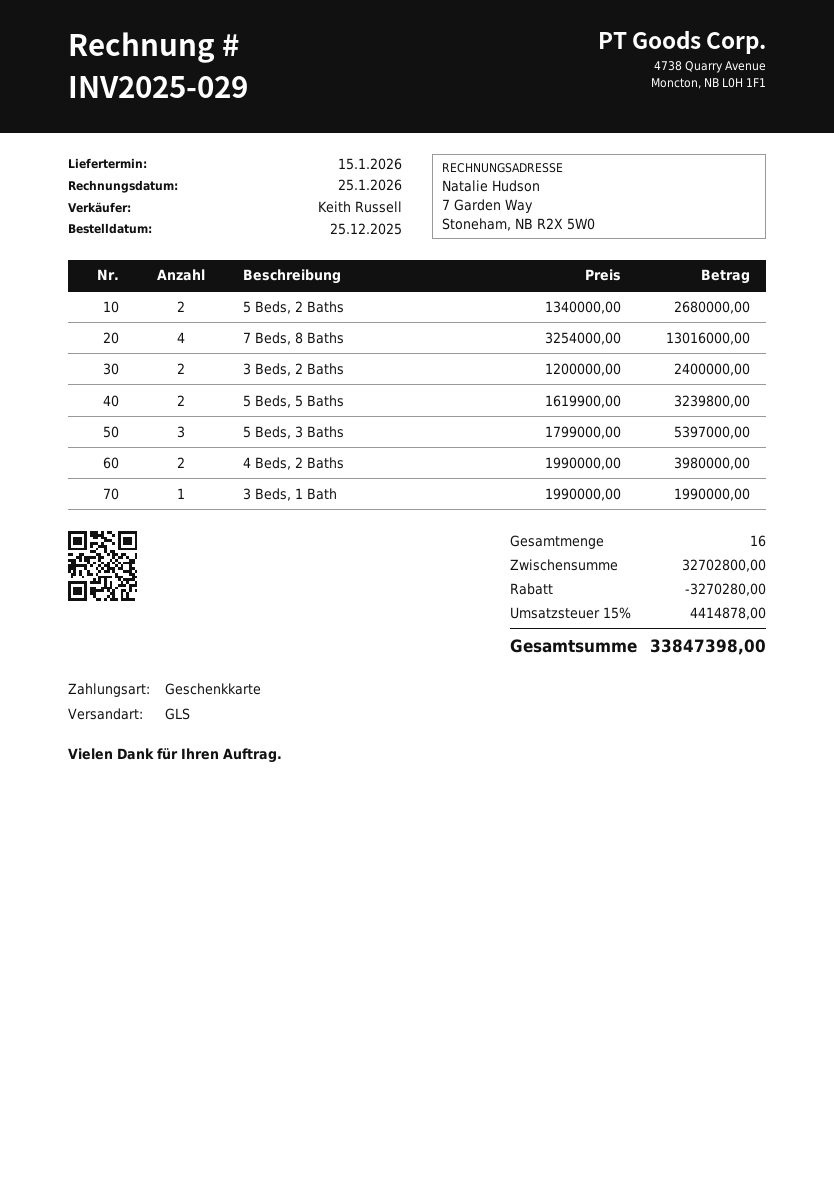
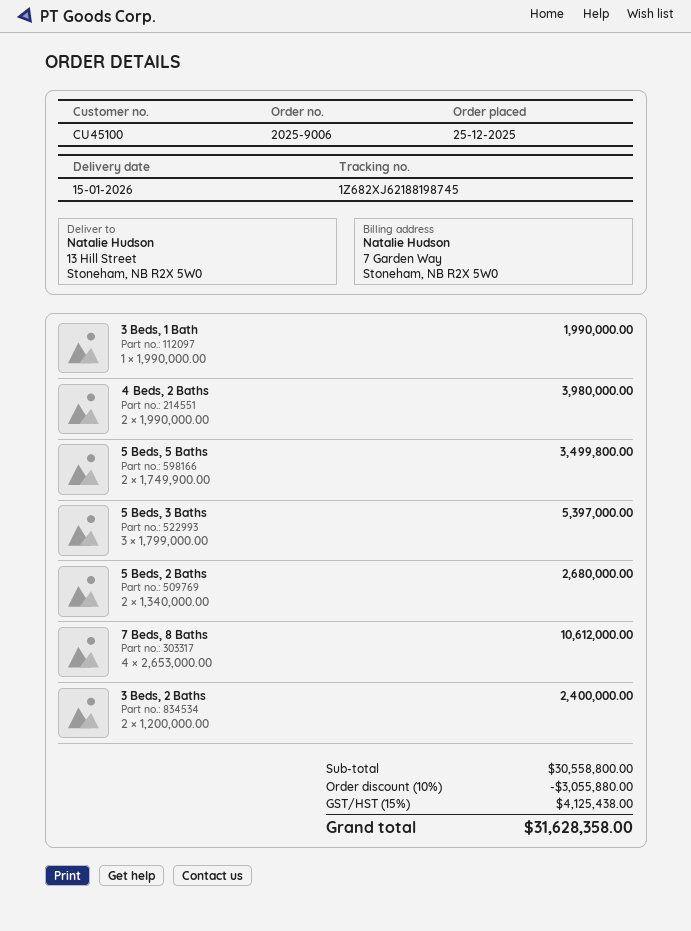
7 Beds, 8 Baths: 4 x 3254000.00 = 13016000.00 -> 4 x 2653000.00 = 10612000.00
5 Beds, 5 Baths: 2 x 1619900.00 = 3239800.00 -> 2 x 1749900.00 = 3499800.00
subtotal: 32702800.00 -> 30558800.00
discount: 3270280.00 -> 3055880.00
tax: 15% = 4414878.00 -> 15% = 4125438.00
total: 33847398.00 -> 31628358.00

